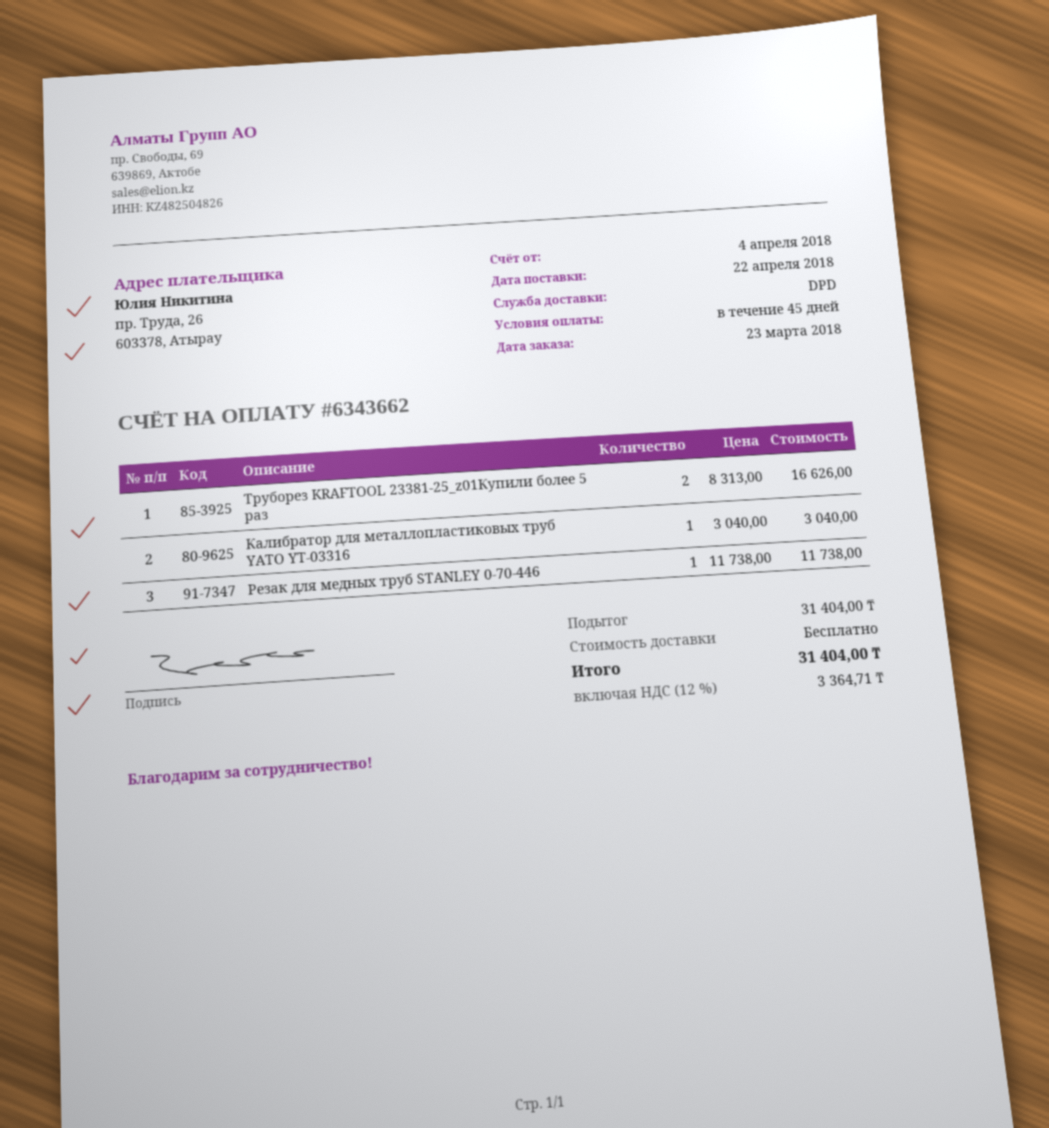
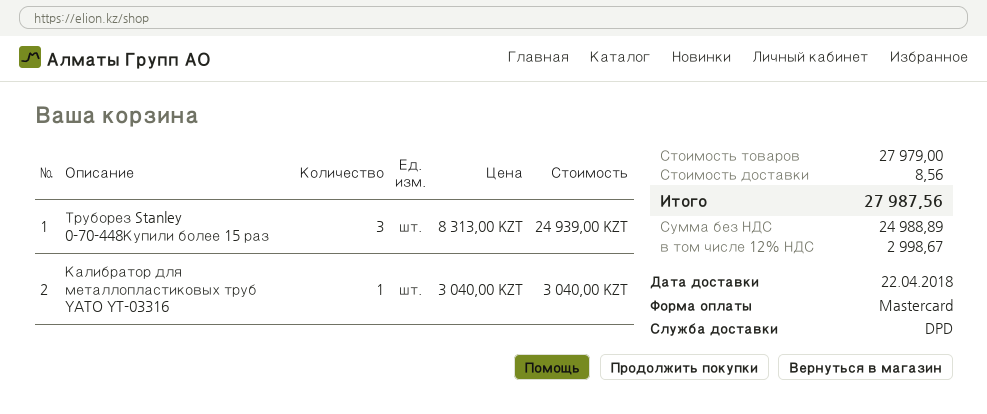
Труборез KRAFTOOL 23381-25_z01Купили более 5 раз: 2 x 8313.00 = 16626.00 -> none
Резак для медных труб STANLEY 0-70-446: 1 x 11738.00 = 11738.00 -> none
Труборез Stanley 0-70-448Купили более 15 раз: none -> 3 x 8313.00 = 24939.00
subtotal: 31404.00 -> 27979.00
shipping: 0.00 -> 8.56
tax: 12% = 3364.71 -> 12% = 2998.67
total: 31404.00 -> 27987.56

